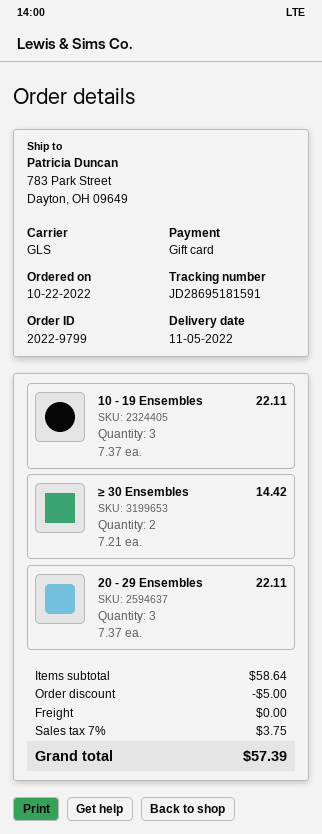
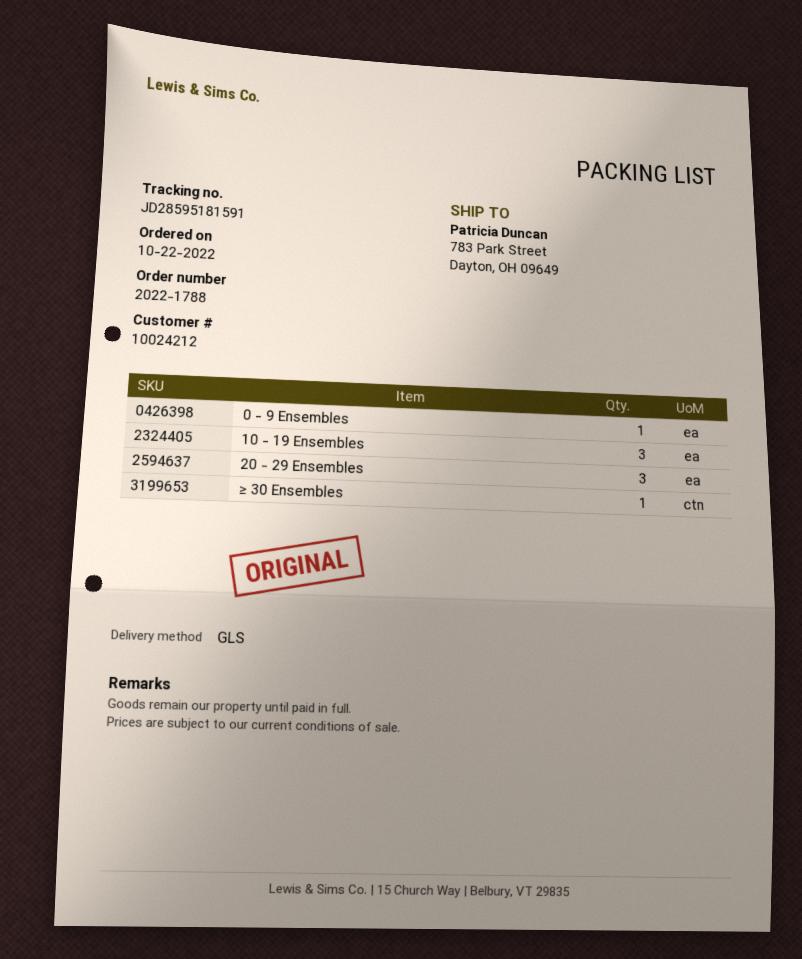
order number: 2022-9799 -> 2022-1788
tracking number: JD28695181591 -> JD28595181591
≥ 30 Ensembles: 2 -> 1
0 - 9 Ensembles: none -> 1

